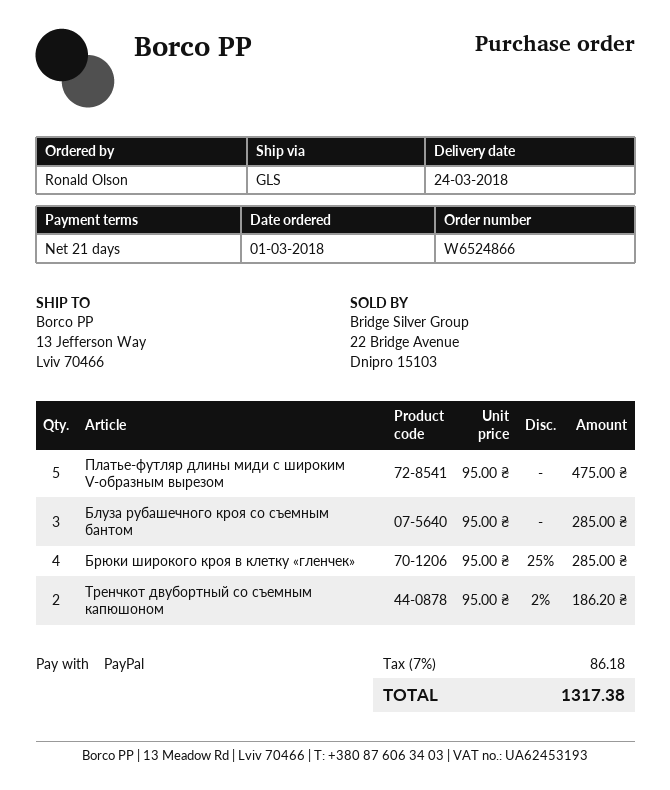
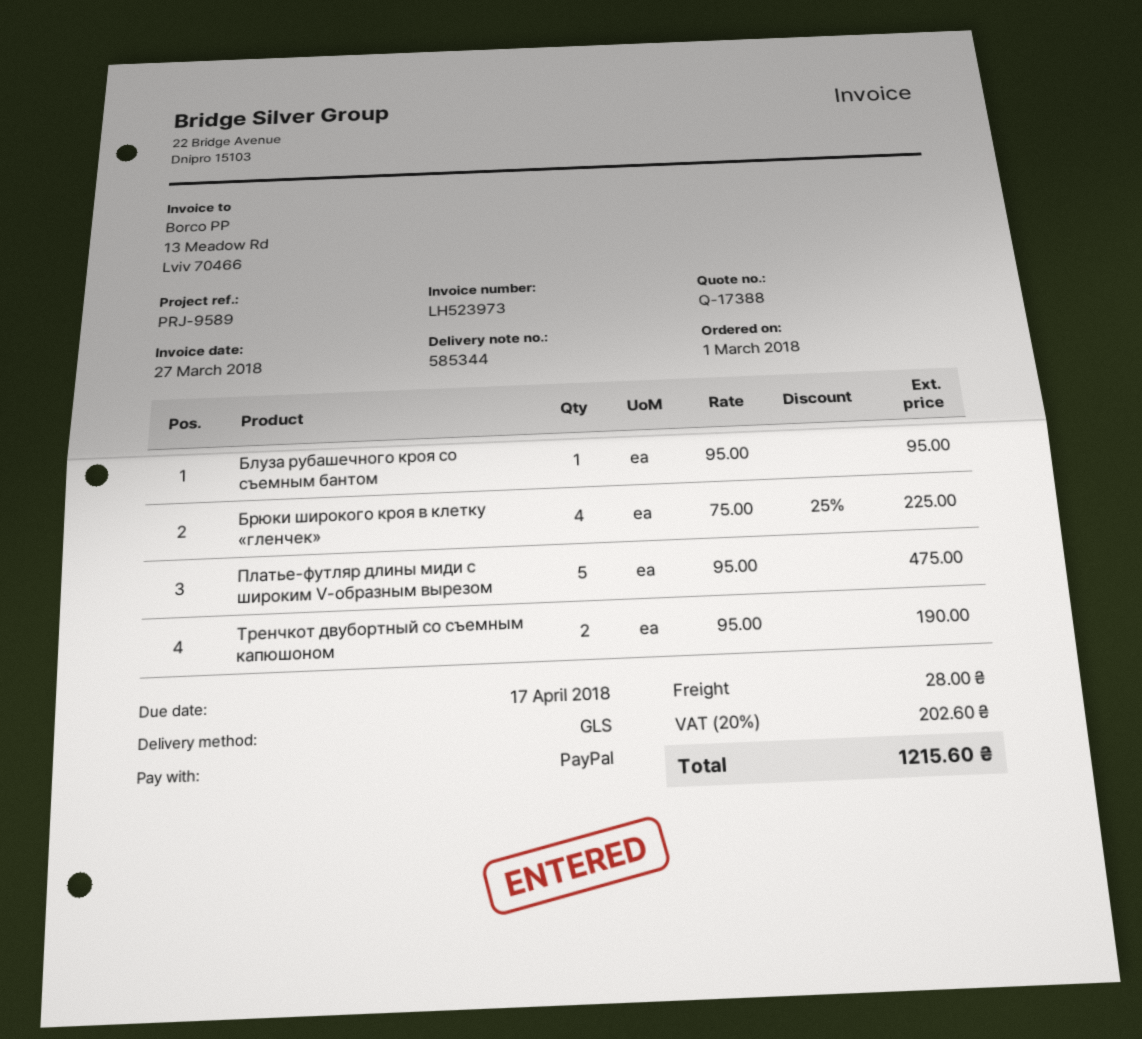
Блуза рубашечного кроя со съемным бантом: 3 x 95.00 = 285.00 -> 1 x 95.00 = 95.00
Брюки широкого кроя в клетку «гленчек»: 4 x 95.00 - 25% = 285.00 -> 4 x 75.00 - 25% = 225.00
Тренчкот двубортный со съемным капюшоном: 2 x 95.00 - 2% = 186.20 -> 2 x 95.00 = 190.00
shipping: none -> 28.00
tax: 7% = 86.18 -> 20% = 202.60
total: 1317.38 -> 1215.60

